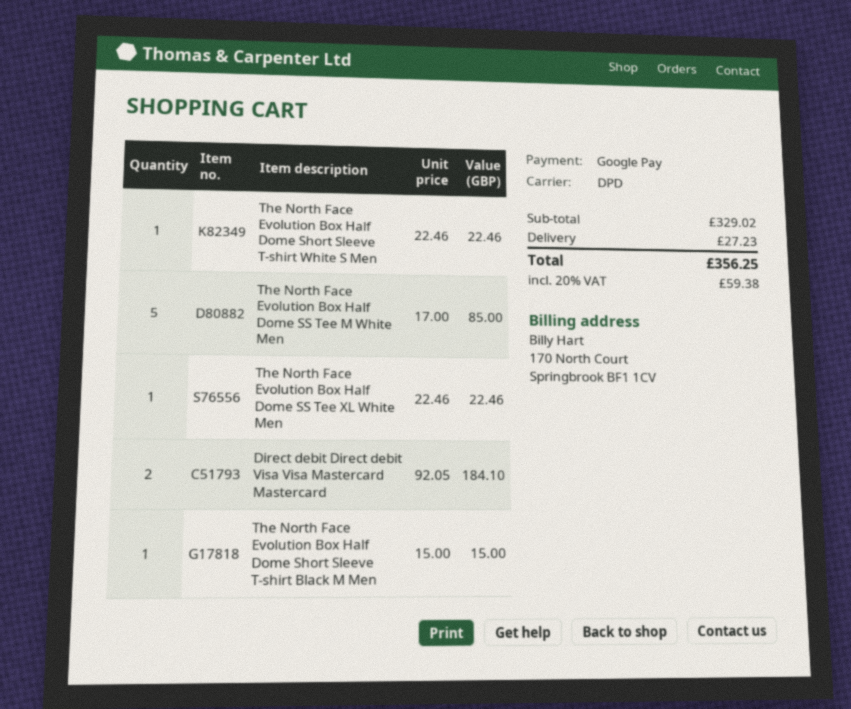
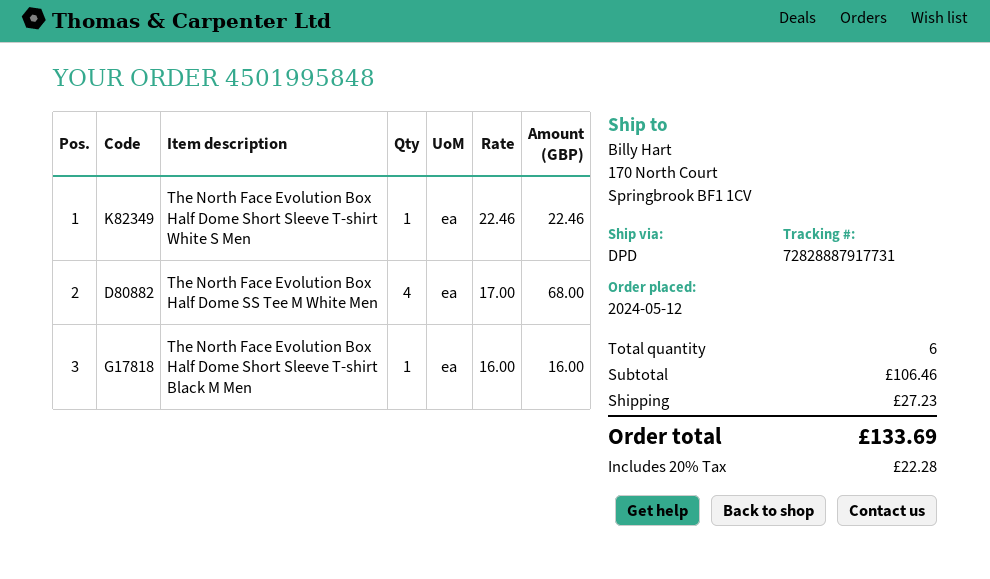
The North Face Evolution Box Half Dome SS Tee M White Men: 5 x 17.00 = 85.00 -> 4 x 17.00 = 68.00
The North Face Evolution Box Half Dome SS Tee XL White Men: 1 x 22.46 = 22.46 -> none
Direct debit Direct debit Visa Visa Mastercard Mastercard: 2 x 92.05 = 184.10 -> none
The North Face Evolution Box Half Dome Short Sleeve T-shirt Black M Men: 1 x 15.00 = 15.00 -> 1 x 16.00 = 16.00
subtotal: 329.02 -> 106.46
tax: 20% = 59.38 -> 20% = 22.28
total: 356.25 -> 133.69

